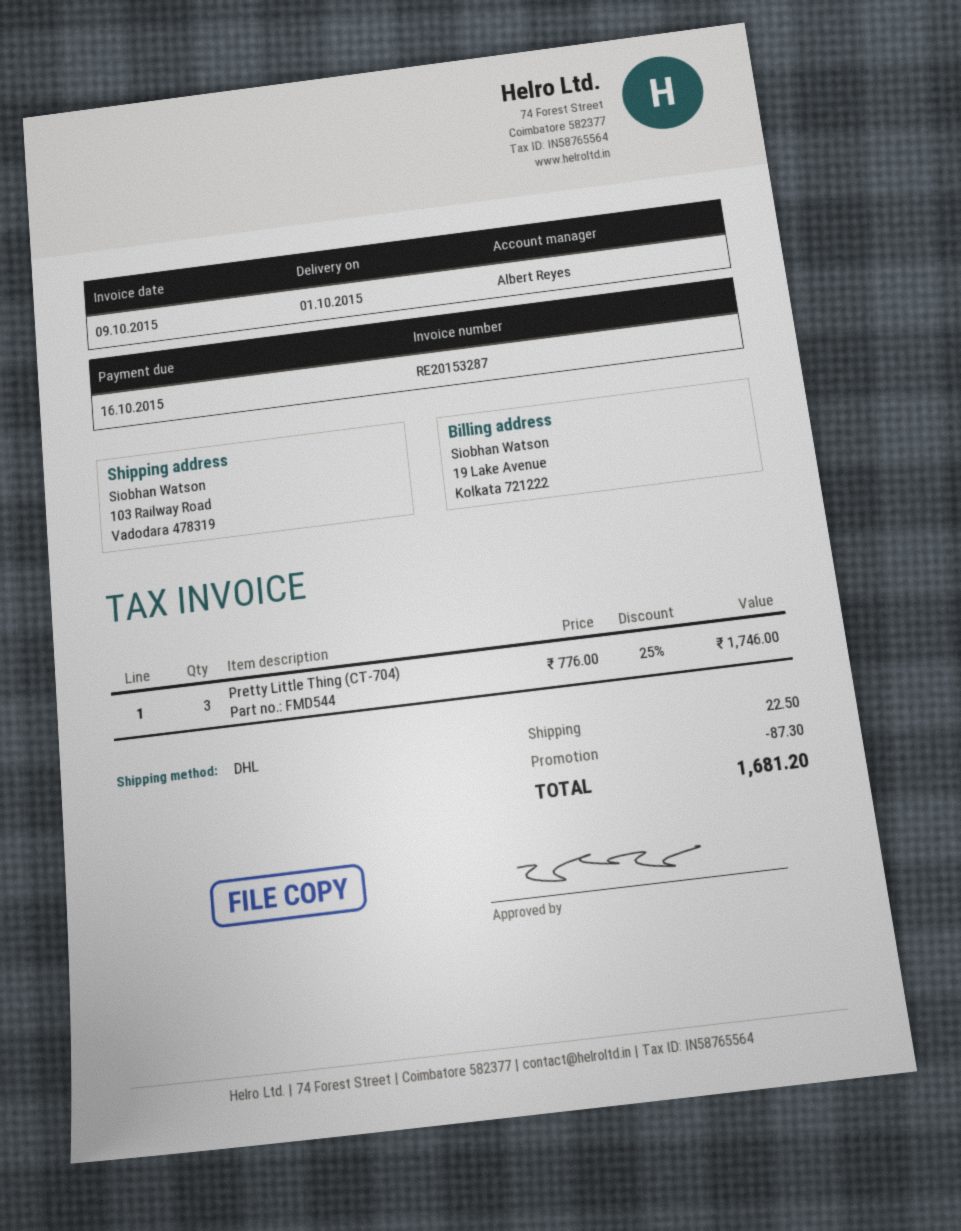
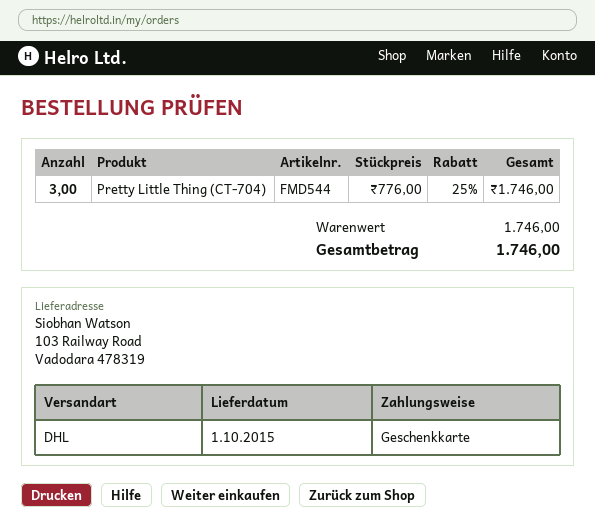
discount: 87.30 -> none
shipping: 22.50 -> none
total: 1681.20 -> 1746.00

